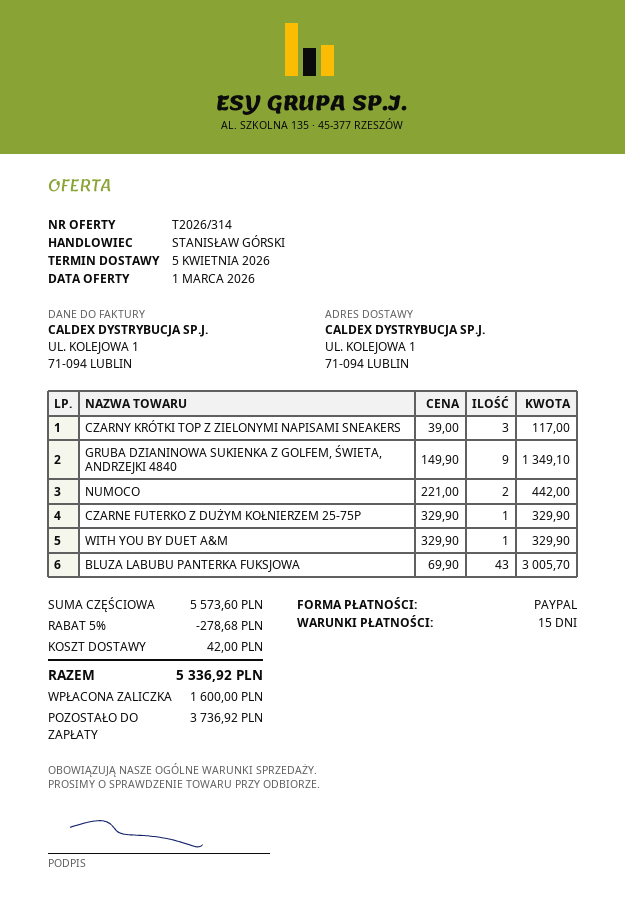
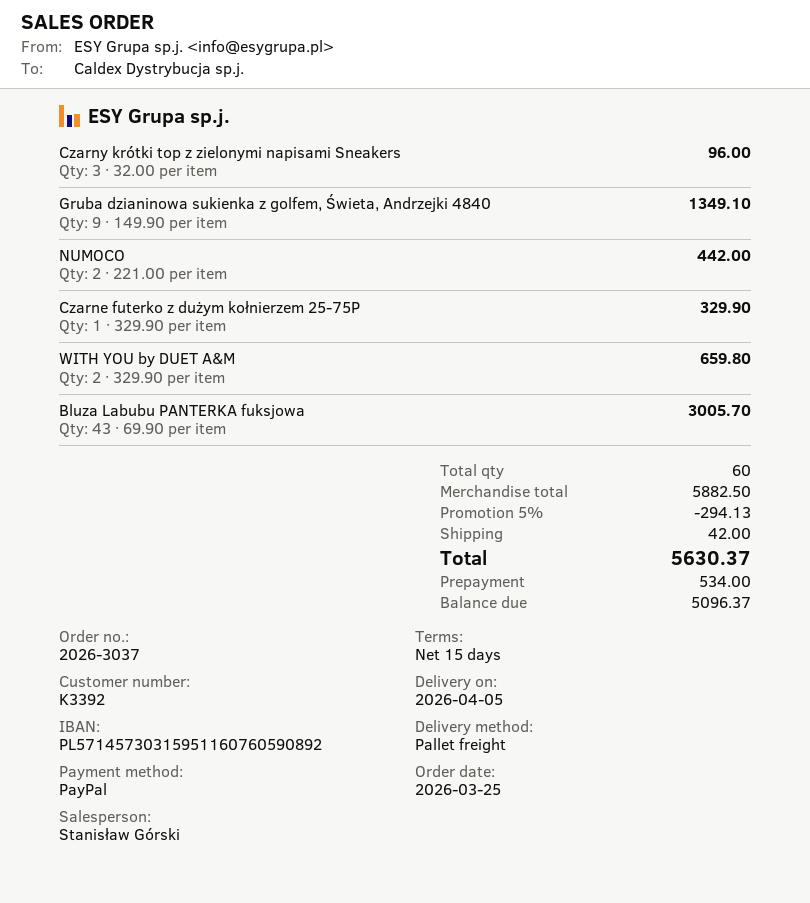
CZARNY KRÓTKI TOP Z ZIELONYMI NAPISAMI SNEAKERS: 3 x 39.00 = 117.00 -> 3 x 32.00 = 96.00
WITH YOU BY DUET A&M: 1 x 329.90 = 329.90 -> 2 x 329.90 = 659.80
subtotal: 5573.60 -> 5882.50
discount: 5% = 278.68 -> 5% = 294.13
total: 5336.92 -> 5630.37
deposit: 1600.00 -> 534.00
balance: 3736.92 -> 5096.37

